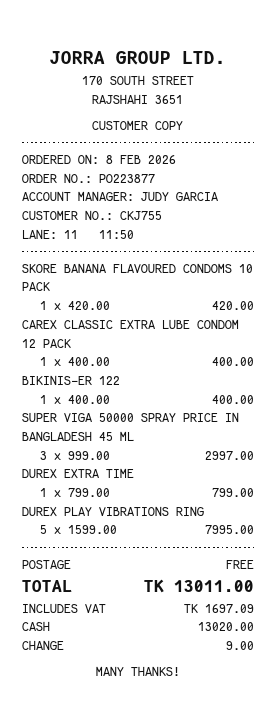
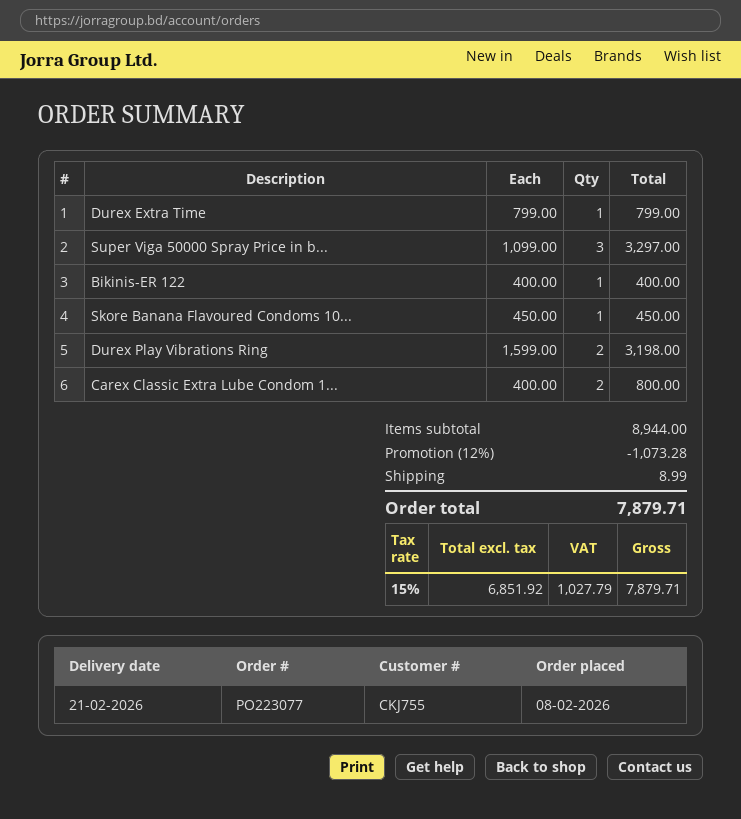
order number: PO223877 -> PO223077
SKORE BANANA FLAVOURED CONDOMS 10 PACK: 1 x 420.00 = 420.00 -> 1 x 450.00 = 450.00
CAREX CLASSIC EXTRA LUBE CONDOM 12 PACK: 1 x 400.00 = 400.00 -> 2 x 400.00 = 800.00
SUPER VIGA 50000 SPRAY PRICE IN BANGLADESH 45 ML: 3 x 999.00 = 2997.00 -> 3 x 1099.00 = 3297.00
DUREX PLAY VIBRATIONS RING: 5 x 1599.00 = 7995.00 -> 2 x 1599.00 = 3198.00
discount: none -> 12% = 1073.28
shipping: 0.00 -> 8.99
tax: 1697.09 -> 1027.79
total: 13011.00 -> 7879.71

